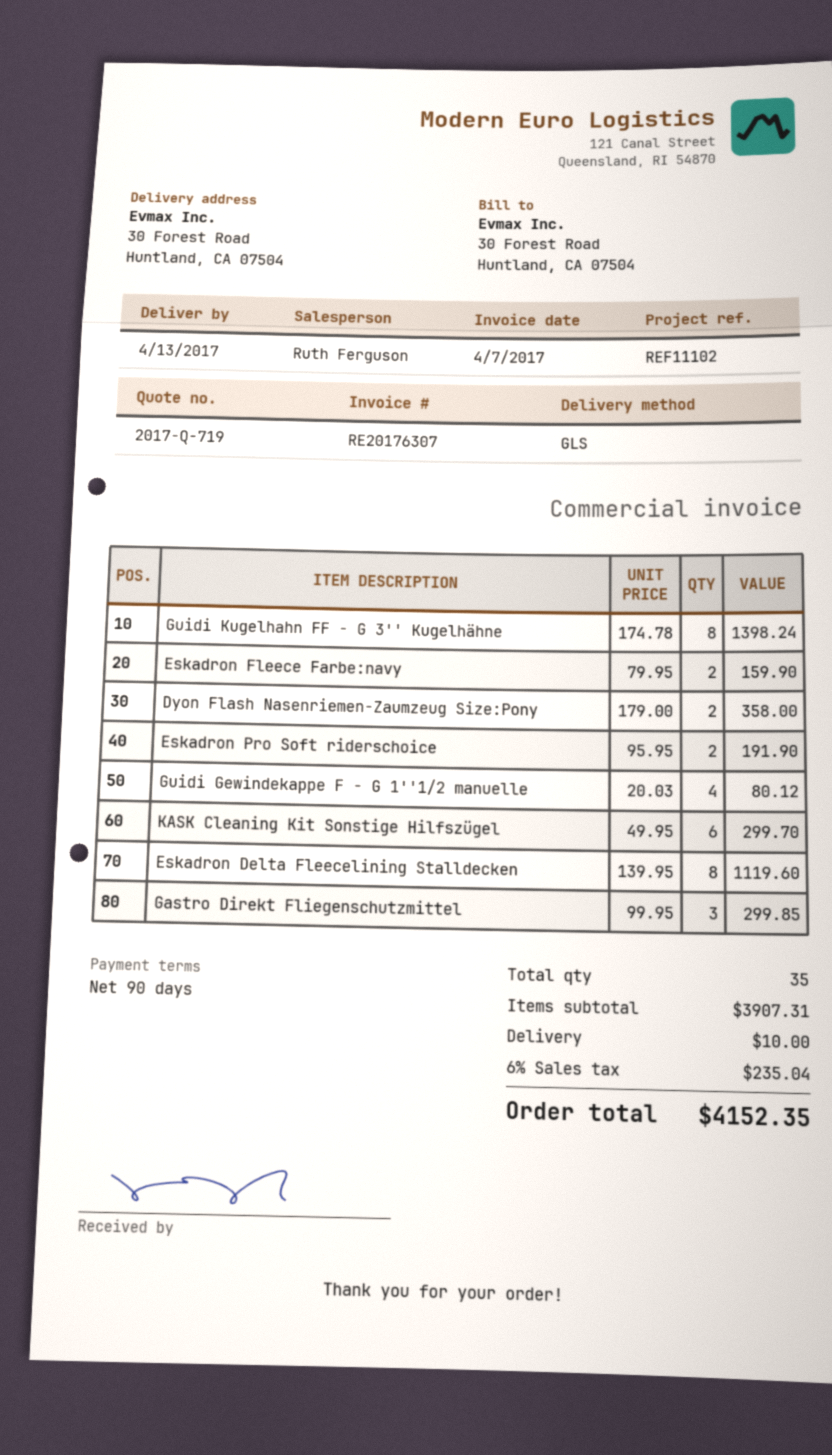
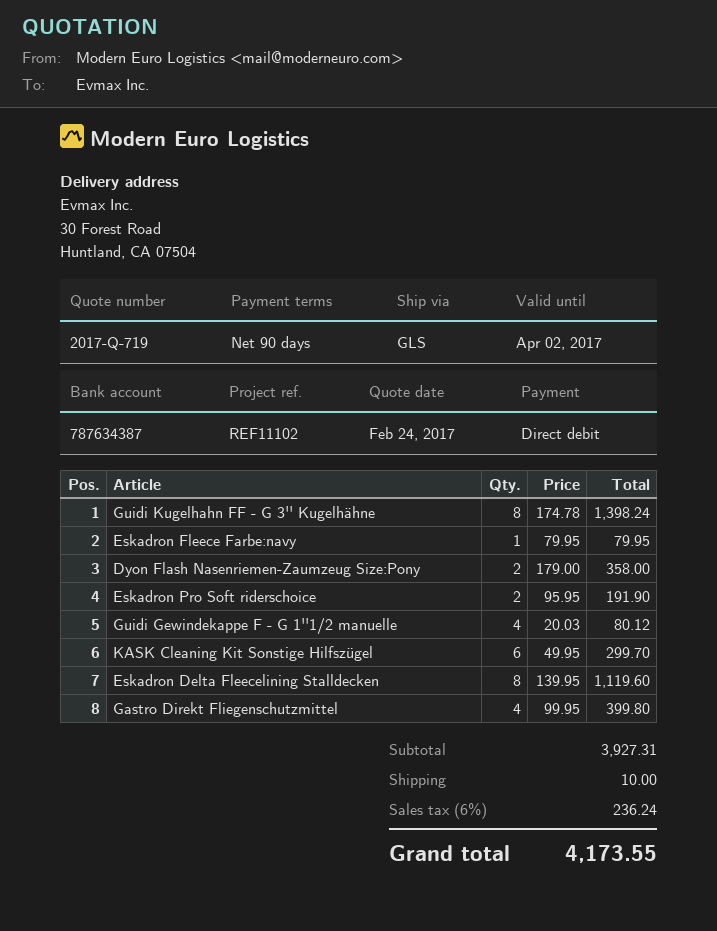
Eskadron Fleece Farbe:navy: 2 x 79.95 = 159.90 -> 1 x 79.95 = 79.95
Gastro Direkt Fliegenschutzmittel: 3 x 99.95 = 299.85 -> 4 x 99.95 = 399.80
subtotal: 3907.31 -> 3927.31
tax: 6% = 235.04 -> 6% = 236.24
total: 4152.35 -> 4173.55

